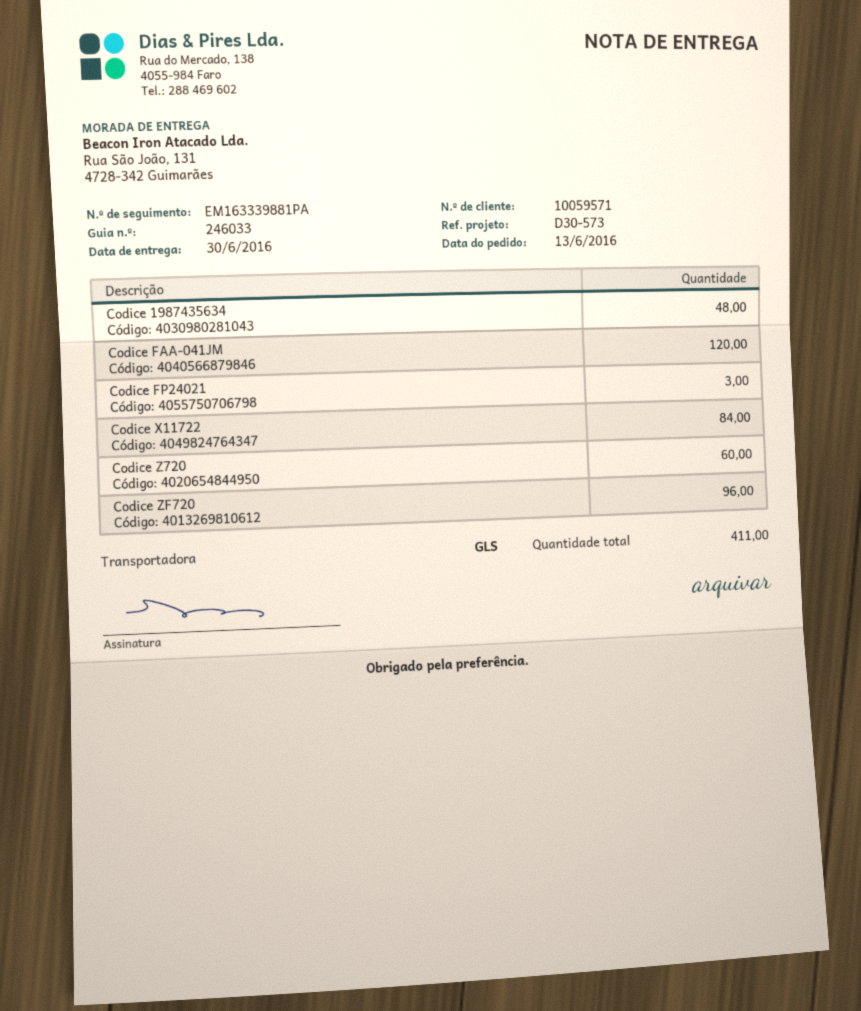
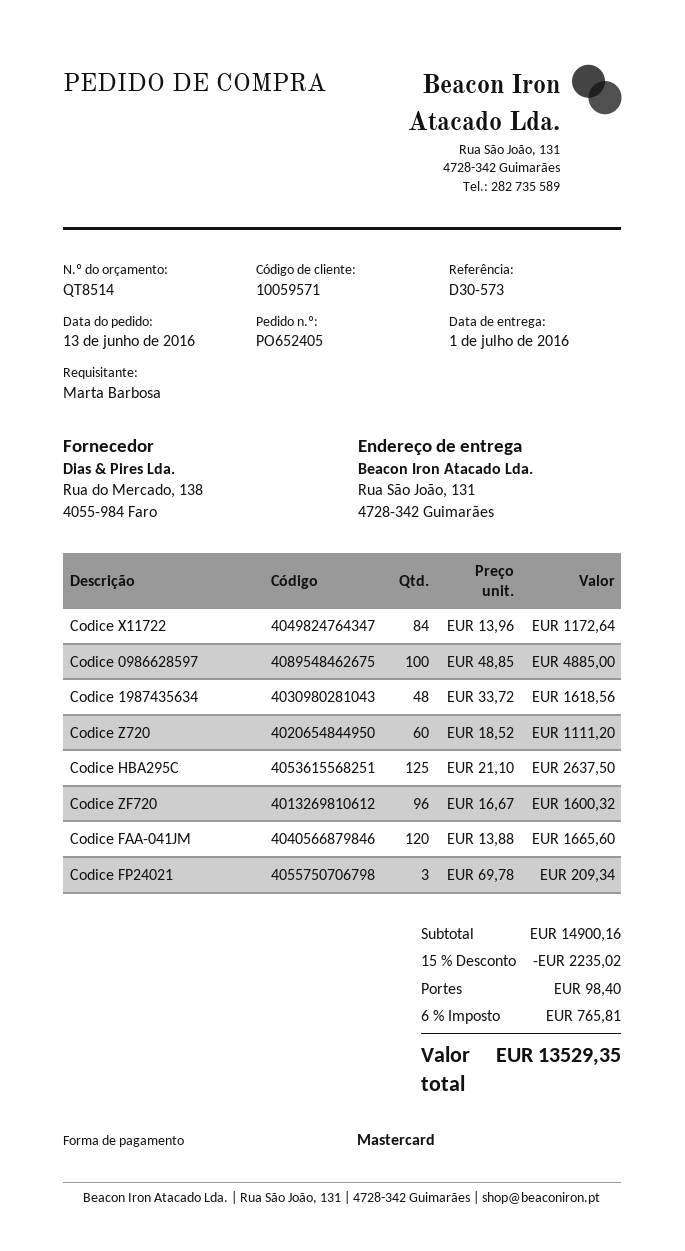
delivery date: 2016-06-30 -> 2016-07-01
Codice 0986628597: none -> 100
Codice HBA295C: none -> 125

